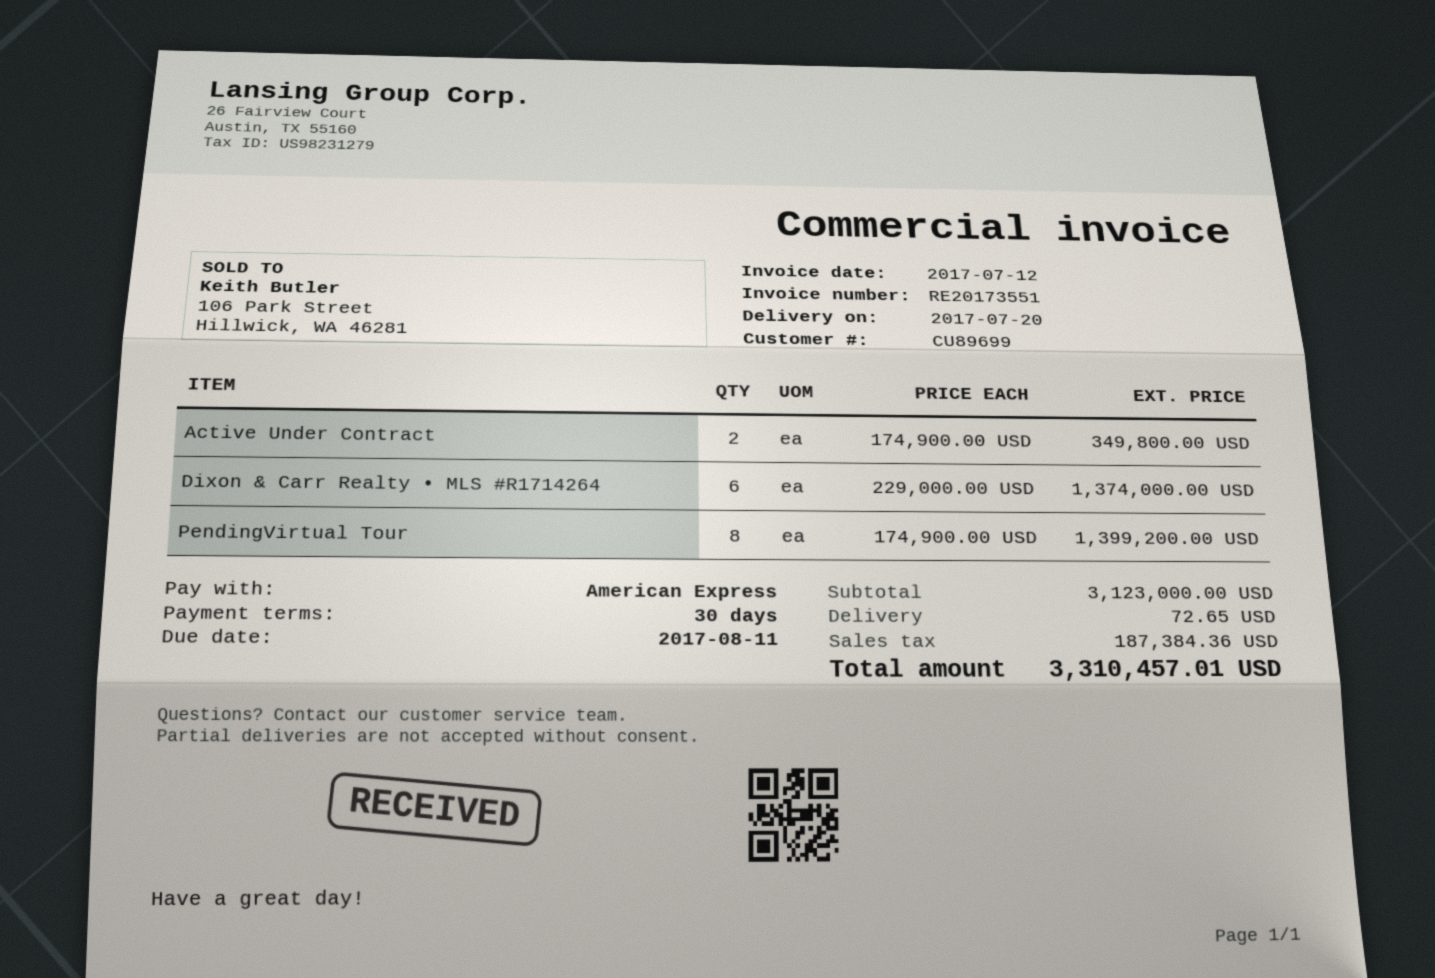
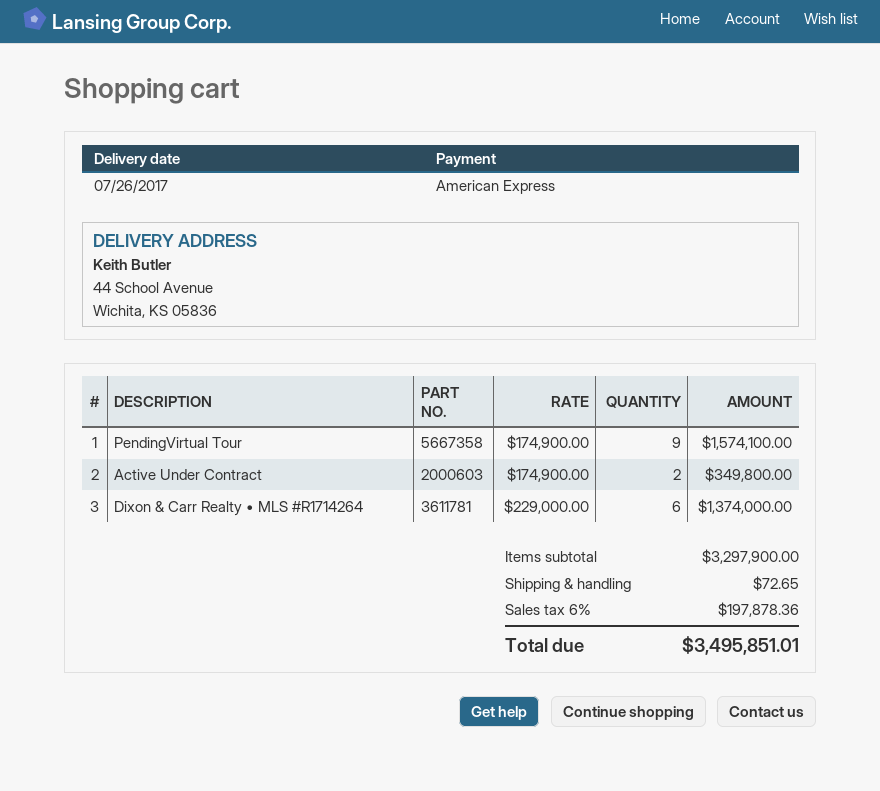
delivery date: 2017-07-20 -> 2017-07-26
PendingVirtual Tour: 8 x 174900.00 = 1399200.00 -> 9 x 174900.00 = 1574100.00
subtotal: 3123000.00 -> 3297900.00
tax: 187384.36 -> 197878.36
total: 3310457.01 -> 3495851.01

